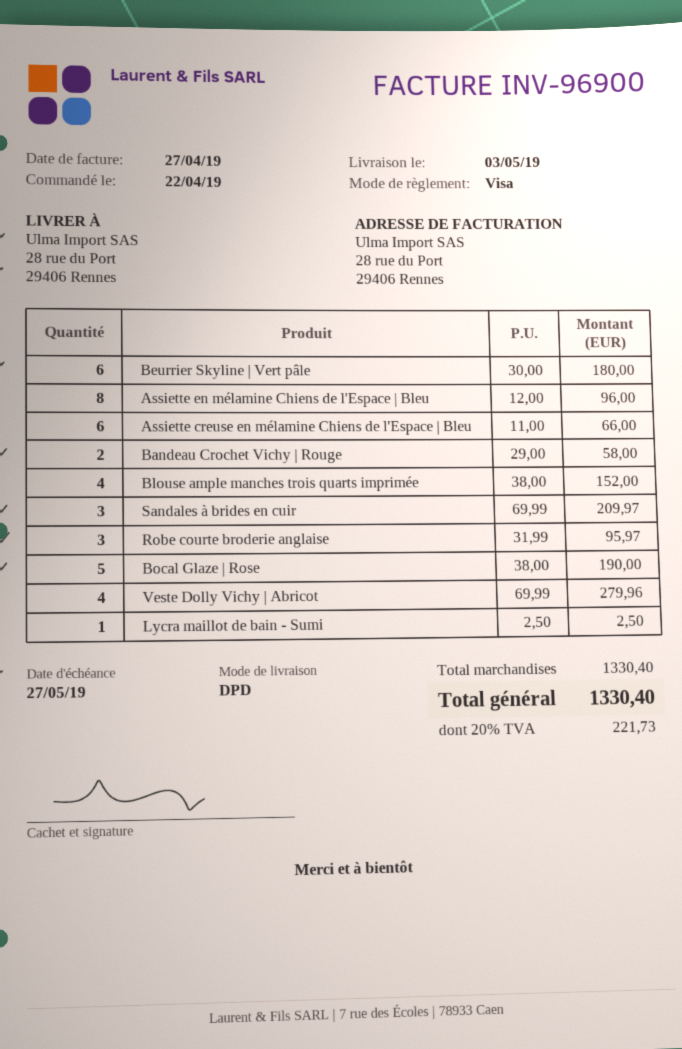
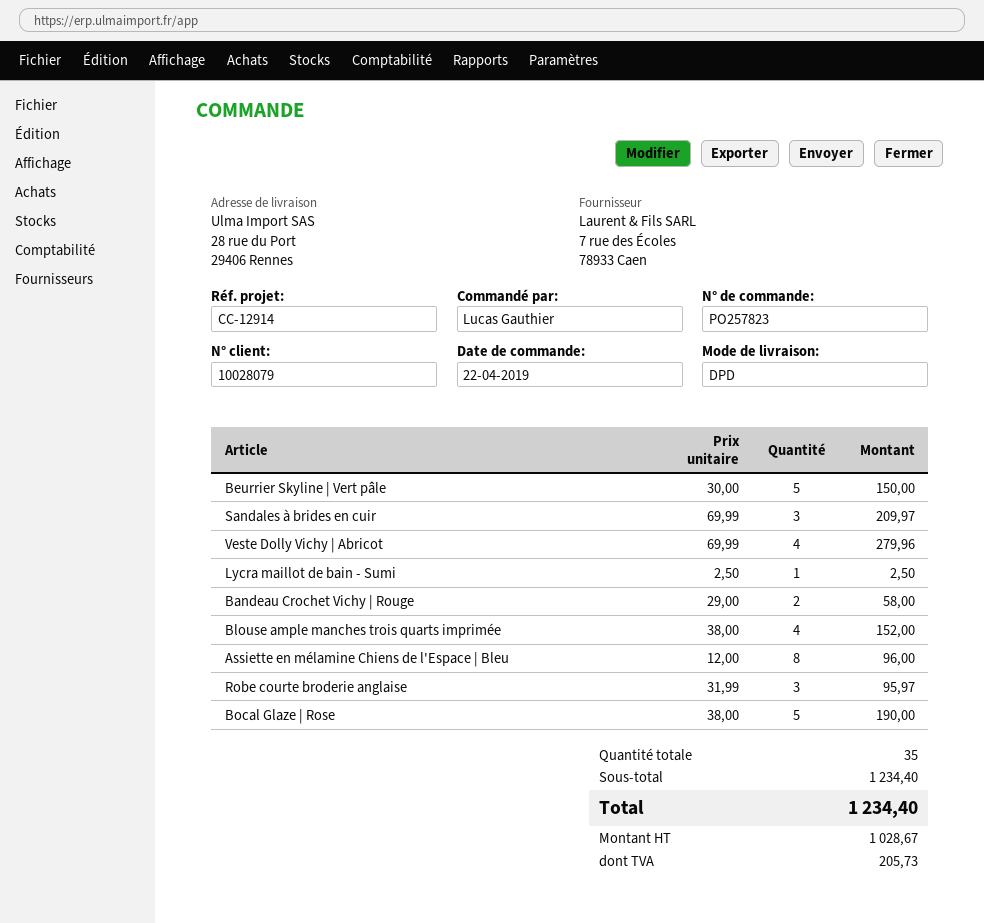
Beurrier Skyline | Vert pâle: 6 x 30.00 = 180.00 -> 5 x 30.00 = 150.00
Assiette creuse en mélamine Chiens de l'Espace | Bleu: 6 x 11.00 = 66.00 -> none
subtotal: 1330.40 -> 1234.40
tax: 221.73 -> 205.73
total: 1330.40 -> 1234.40

